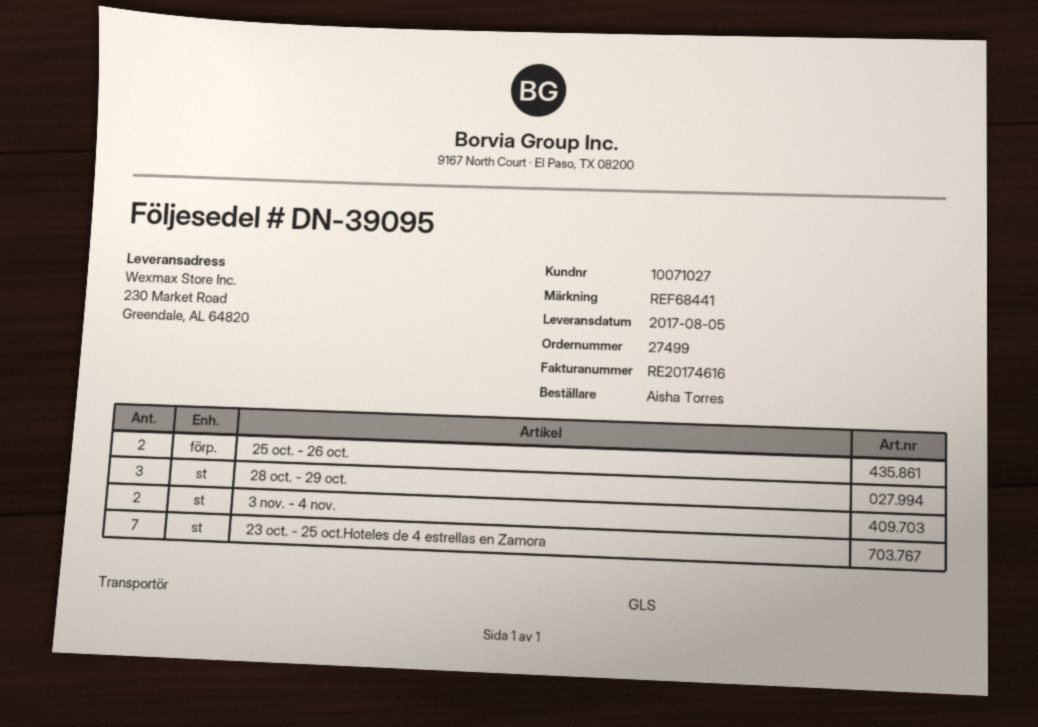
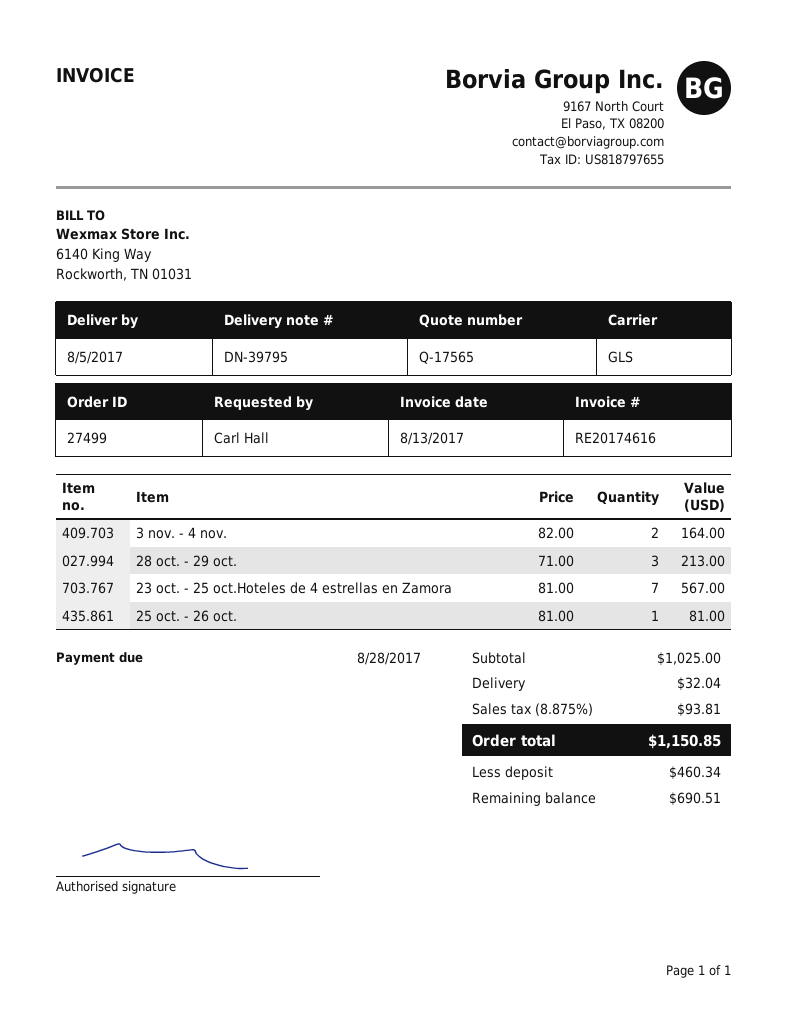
delivery note number: DN-39095 -> DN-39795
ordered by: Aisha Torres -> Carl Hall
25 oct. - 26 oct.: 2 -> 1

